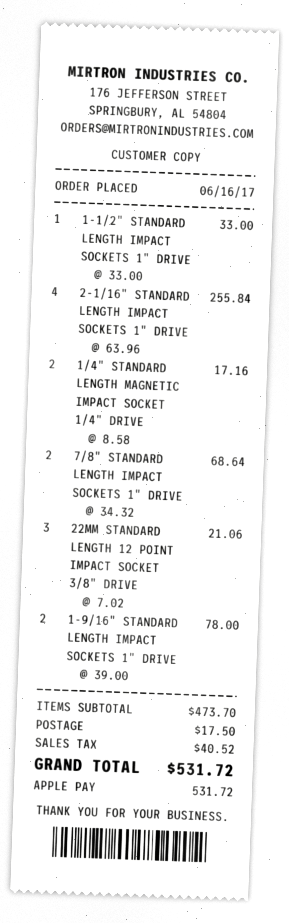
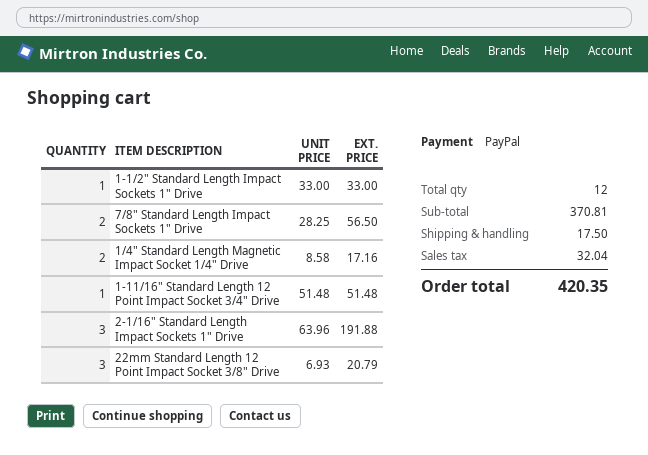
payment method: Apple Pay -> PayPal
2-1/16" STANDARD LENGTH IMPACT SOCKETS 1" DRIVE: 4 x 63.96 = 255.84 -> 3 x 63.96 = 191.88
7/8" STANDARD LENGTH IMPACT SOCKETS 1" DRIVE: 2 x 34.32 = 68.64 -> 2 x 28.25 = 56.50
22MM STANDARD LENGTH 12 POINT IMPACT SOCKET 3/8" DRIVE: 3 x 7.02 = 21.06 -> 3 x 6.93 = 20.79
1-9/16" STANDARD LENGTH IMPACT SOCKETS 1" DRIVE: 2 x 39.00 = 78.00 -> none
1-11/16" Standard Length 12 Point Impact Socket 3/4" Drive: none -> 1 x 51.48 = 51.48
subtotal: 473.70 -> 370.81
tax: 40.52 -> 32.04
total: 531.72 -> 420.35

